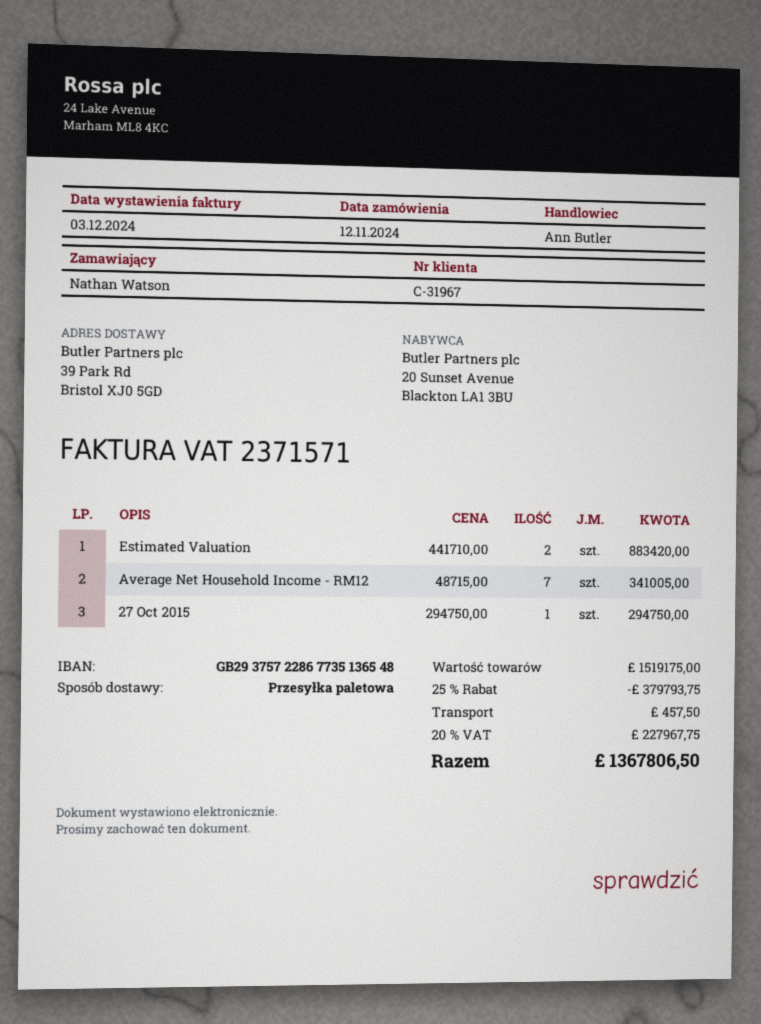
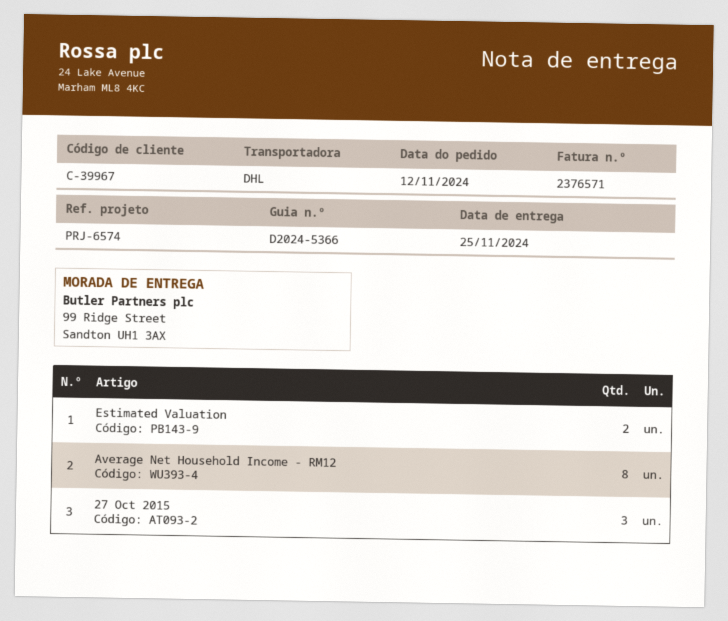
invoice number: 2371571 -> 2376571
customer number: C-31967 -> C-39967
shipping method: pallet freight -> DHL
ship to: 39 Park Rd, Bristol XJ0 5GD -> 99 Ridge Street, Sandton UH1 3AX
Average Net Household Income - RM12: 7 -> 8
27 Oct 2015: 1 -> 3

